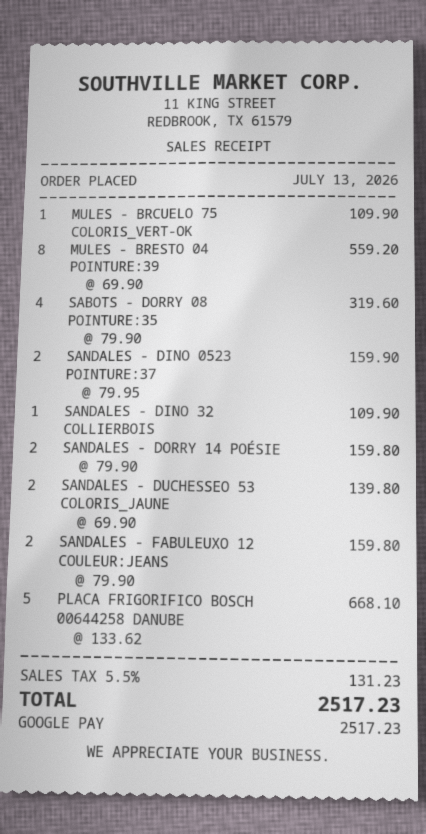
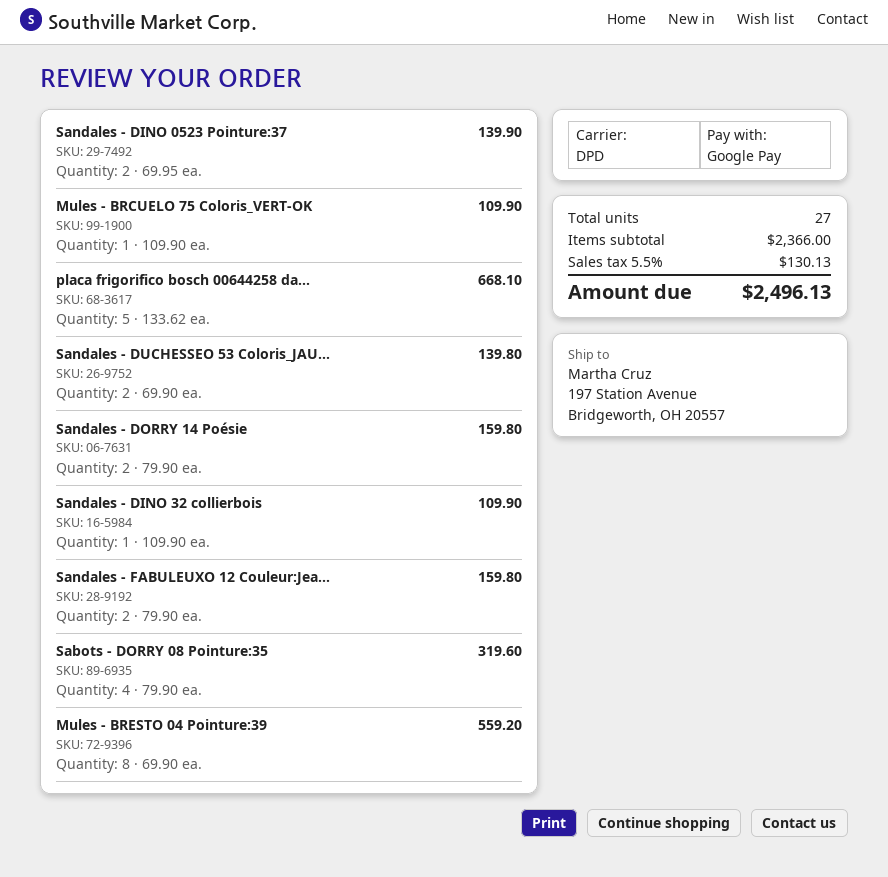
SANDALES - DINO 0523 POINTURE:37: 2 x 79.95 = 159.90 -> 2 x 69.95 = 139.90
tax: 5.5% = 131.23 -> 5.5% = 130.13
total: 2517.23 -> 2496.13

